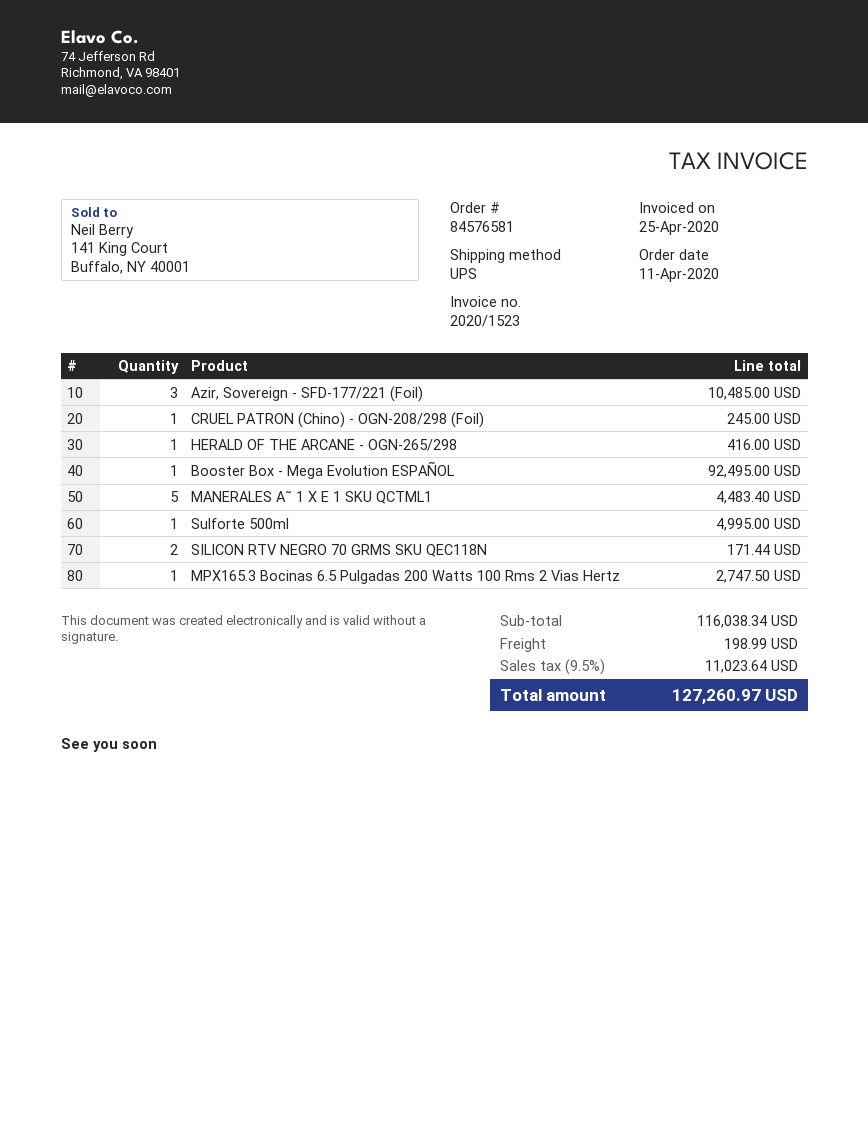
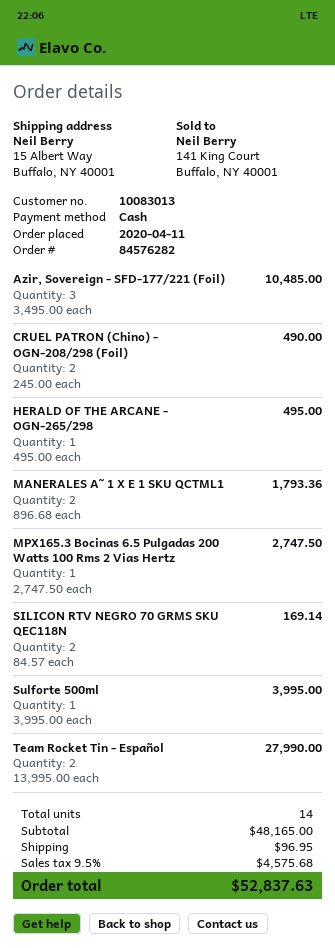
order number: 84576581 -> 84576282
CRUEL PATRON (Chino) - OGN-208/298 (Foil): 1 for 245.00 -> 2 for 490.00
HERALD OF THE ARCANE - OGN-265/298: 1 for 416.00 -> 1 for 495.00
Booster Box - Mega Evolution ESPAÑOL: 1 for 92495.00 -> none
MANERALES A˜ 1 X E 1 SKU QCTML1: 5 for 4483.40 -> 2 for 1793.36
Sulforte 500ml: 1 for 4995.00 -> 1 for 3995.00
SILICON RTV NEGRO 70 GRMS SKU QEC118N: 2 for 171.44 -> 2 for 169.14
Team Rocket Tin - Español: none -> 2 for 27990.00
subtotal: 116038.34 -> 48165.00
shipping: 198.99 -> 96.95
tax: 9.5% = 11023.64 -> 9.5% = 4575.68
total: 127260.97 -> 52837.63

